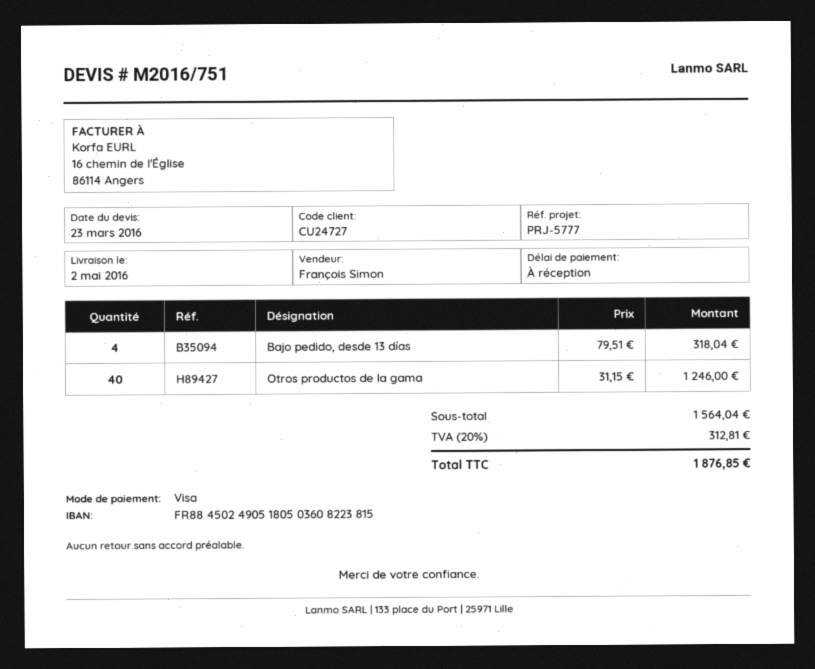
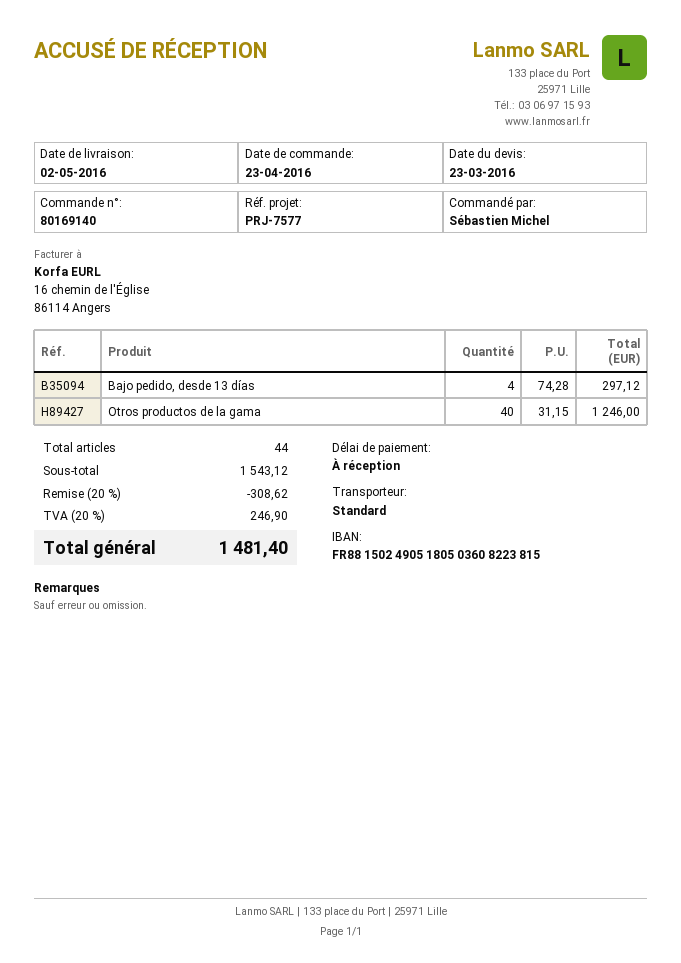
reference: PRJ-5777 -> PRJ-7577
bank account: FR8845024905180503608223815 -> FR8815024905180503608223815
Bajo pedido, desde 13 días: 4 x 79.51 = 318.04 -> 4 x 74.28 = 297.12
subtotal: 1564.04 -> 1543.12
discount: none -> 20% = 308.62
tax: 20% = 312.81 -> 20% = 246.90
total: 1876.85 -> 1481.40

